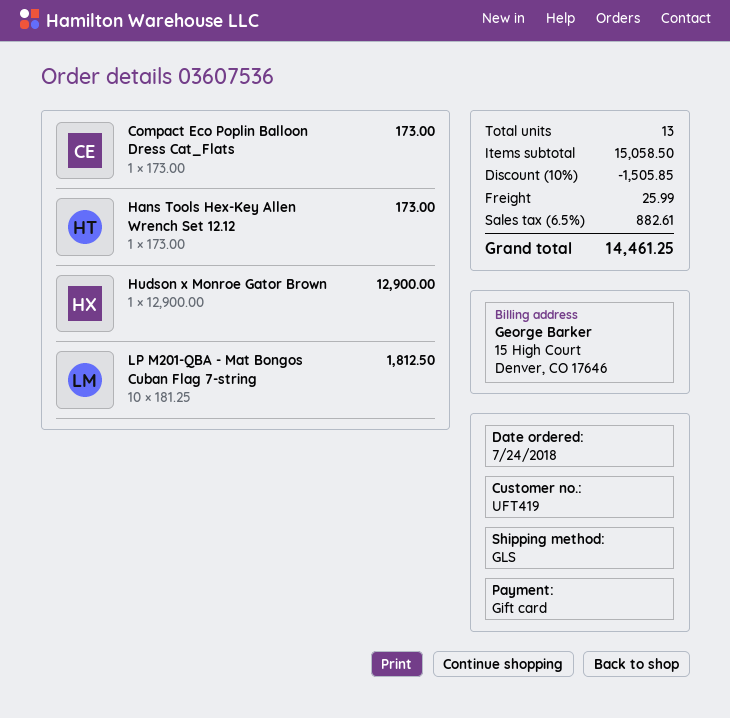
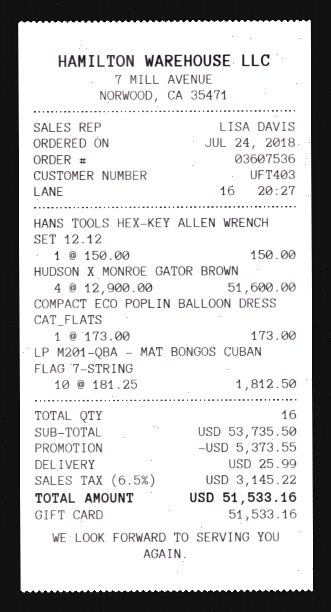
customer number: UFT419 -> UFT403
Hans Tools Hex-Key Allen Wrench Set 12.12: 1 x 173.00 = 173.00 -> 1 x 150.00 = 150.00
Hudson x Monroe Gator Brown: 1 x 12900.00 = 12900.00 -> 4 x 12900.00 = 51600.00
total quantity: 13 -> 16
subtotal: 15058.50 -> 53735.50
discount: 1505.85 -> 5373.55
tax: 6.5% = 882.61 -> 6.5% = 3145.22
total: 14461.25 -> 51533.16

